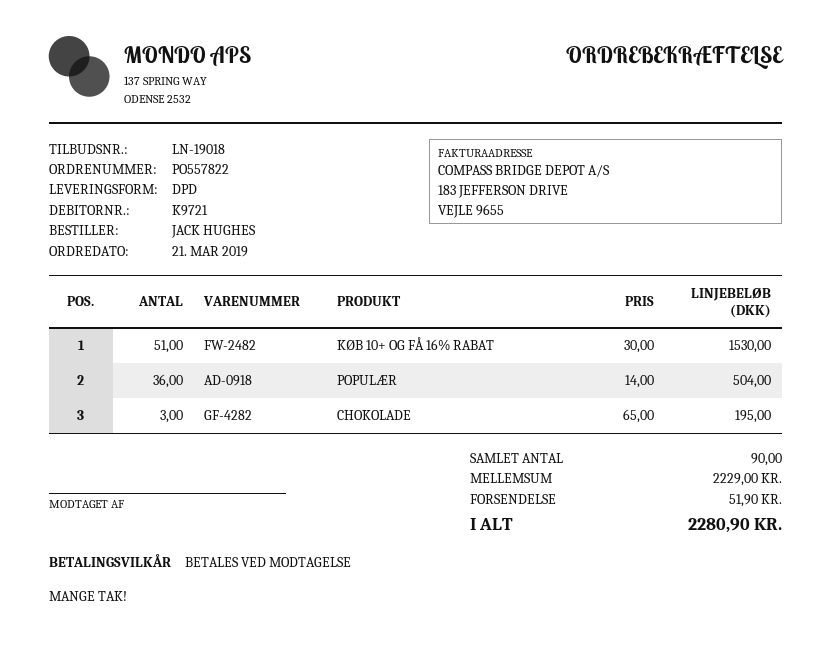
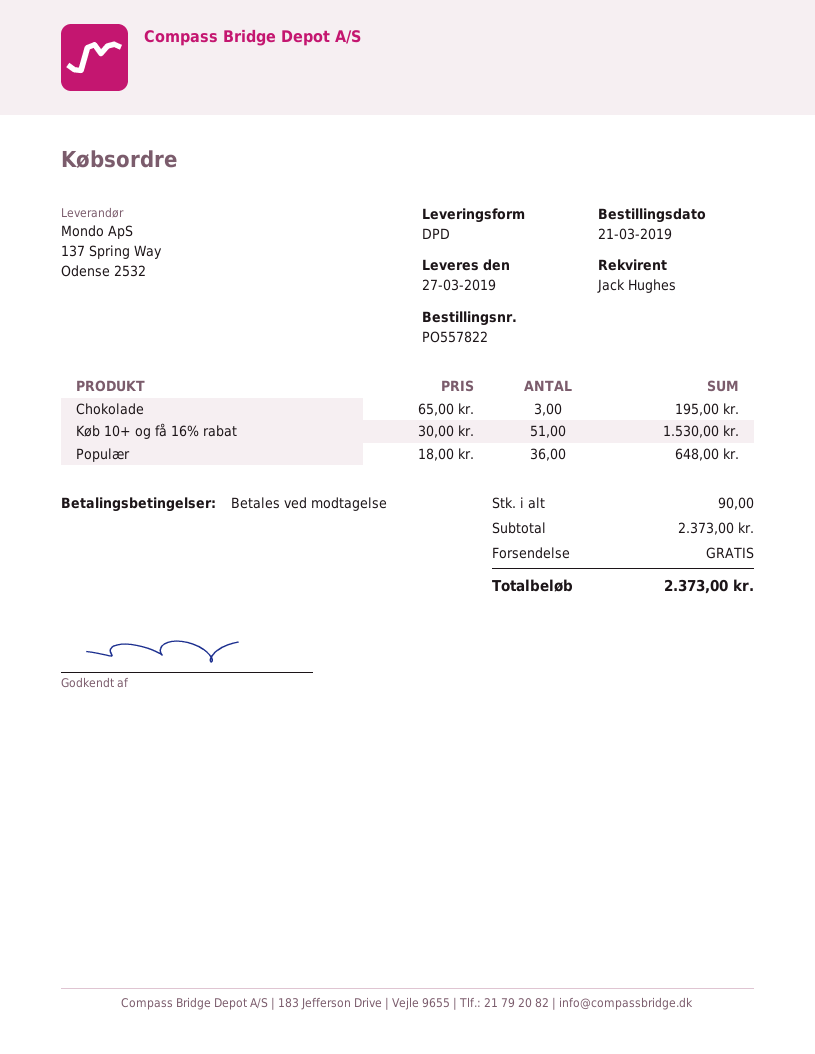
POPULÆR: 36 x 14.00 = 504.00 -> 36 x 18.00 = 648.00
subtotal: 2229.00 -> 2373.00
shipping: 51.90 -> 0.00
total: 2280.90 -> 2373.00

